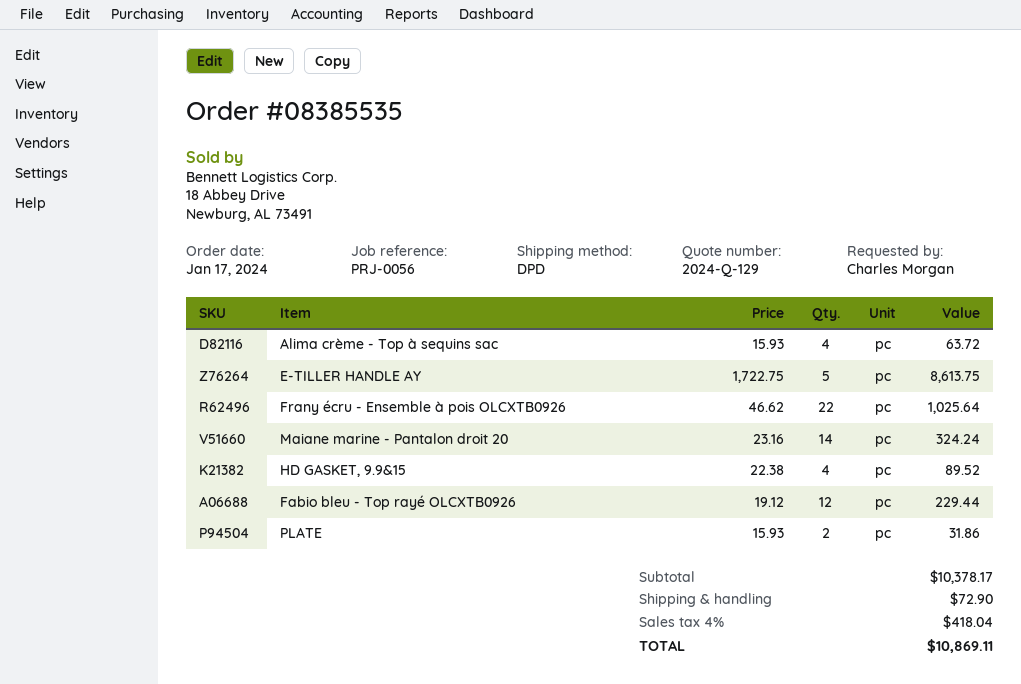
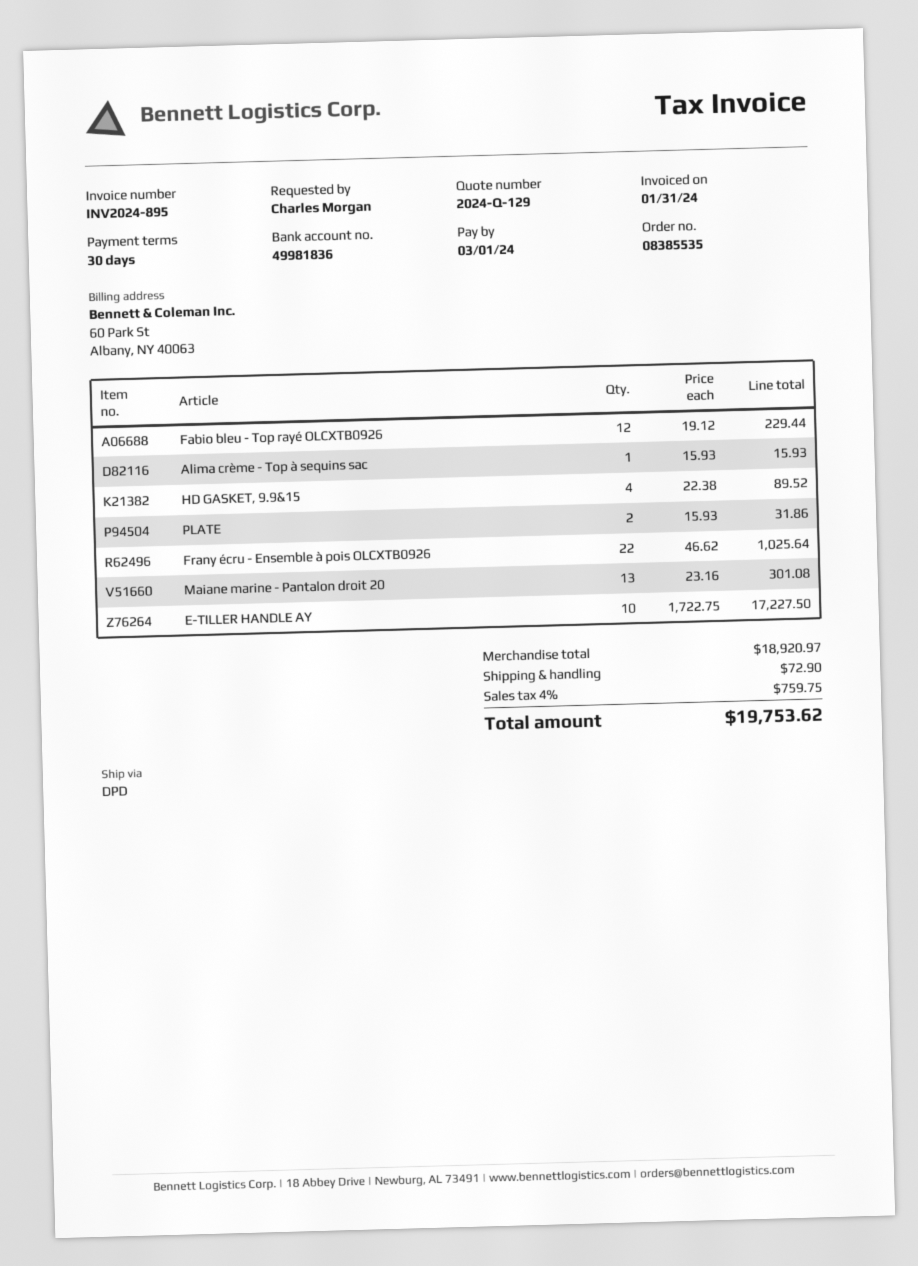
Alima crème - Top à sequins sac: 4 x 15.93 = 63.72 -> 1 x 15.93 = 15.93
E-TILLER HANDLE AY: 5 x 1722.75 = 8613.75 -> 10 x 1722.75 = 17227.50
Maiane marine - Pantalon droit 20: 14 x 23.16 = 324.24 -> 13 x 23.16 = 301.08
subtotal: 10378.17 -> 18920.97
tax: 4% = 418.04 -> 4% = 759.75
total: 10869.11 -> 19753.62

